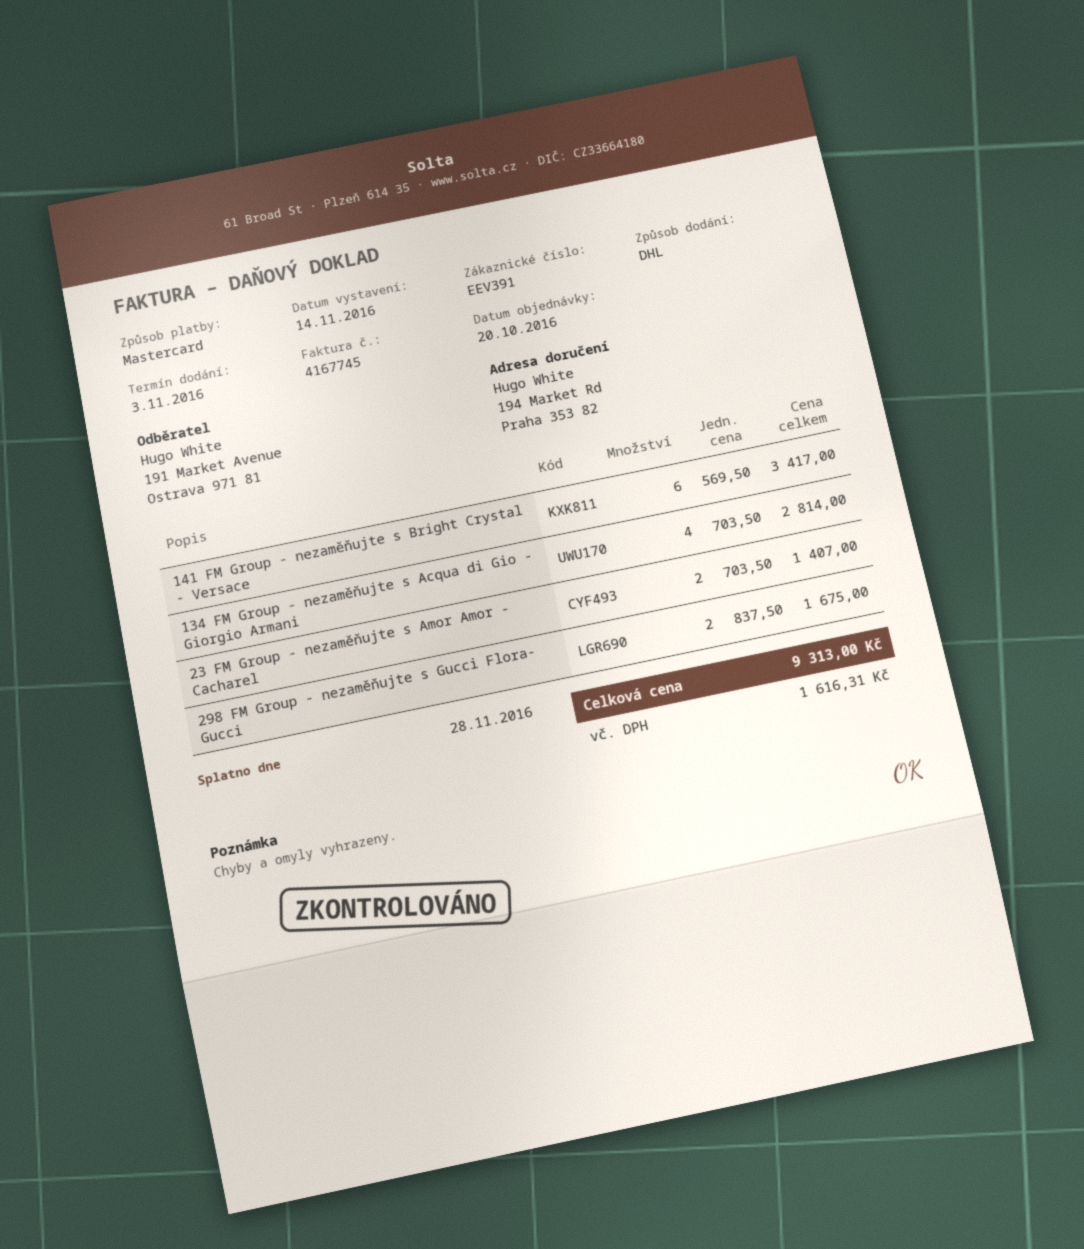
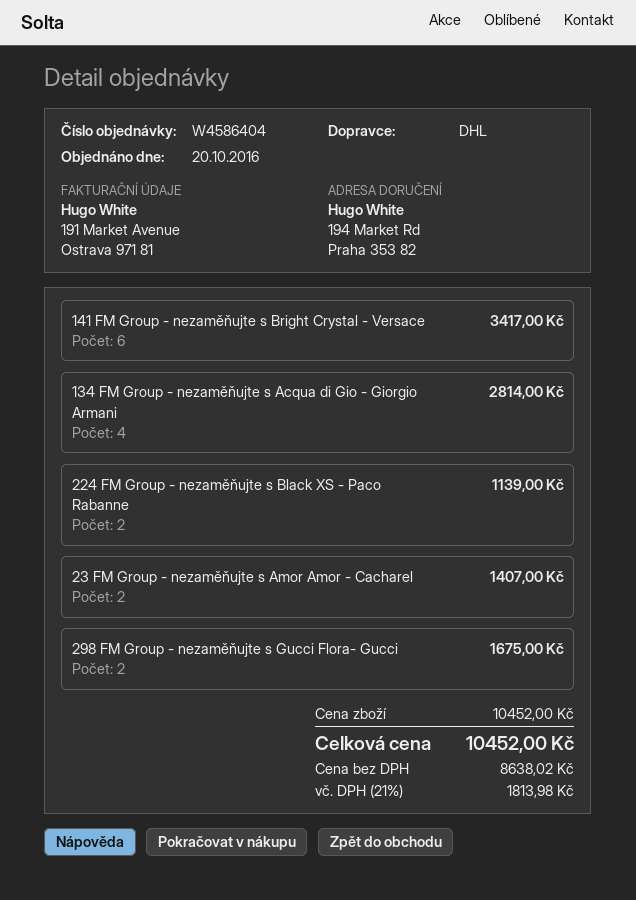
224 FM Group - nezaměňujte s Black XS - Paco Rabanne: none -> 2 for 1139.00
tax: 1616.31 -> 1813.98
total: 9313.00 -> 10452.00

